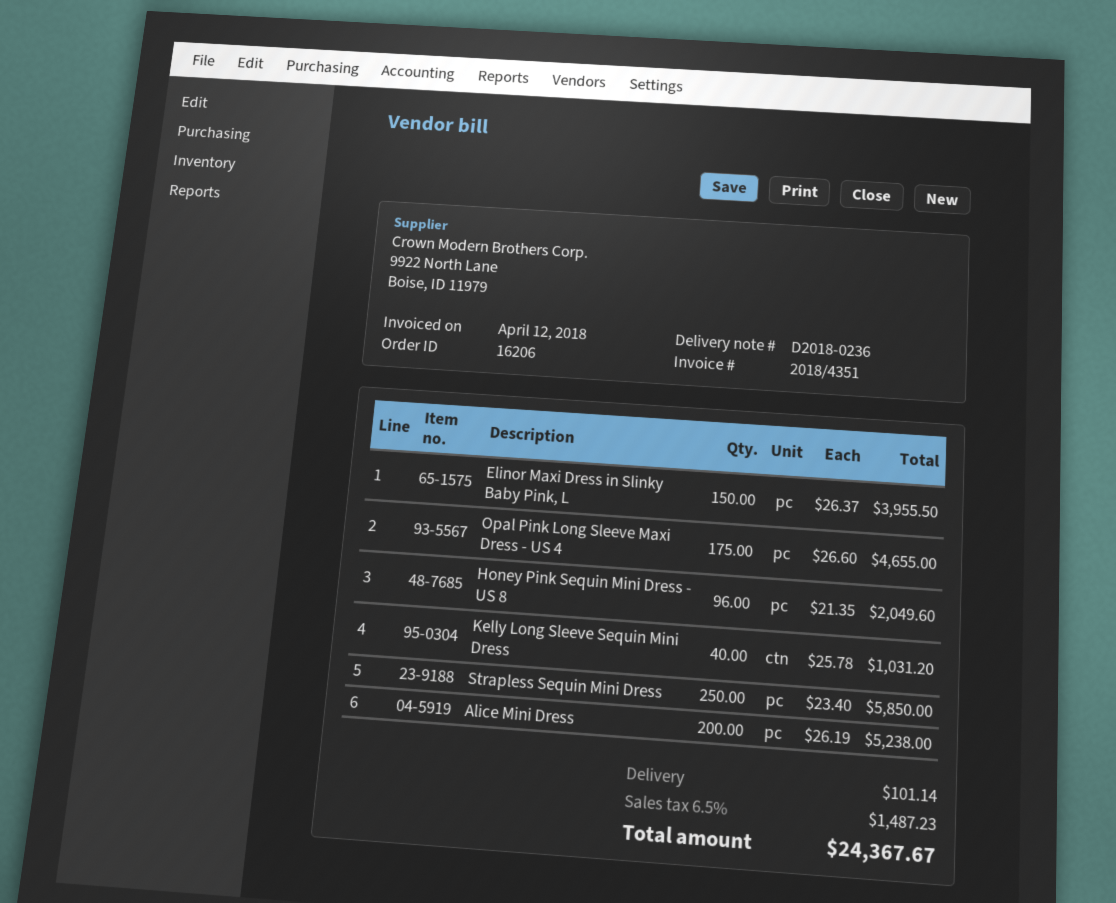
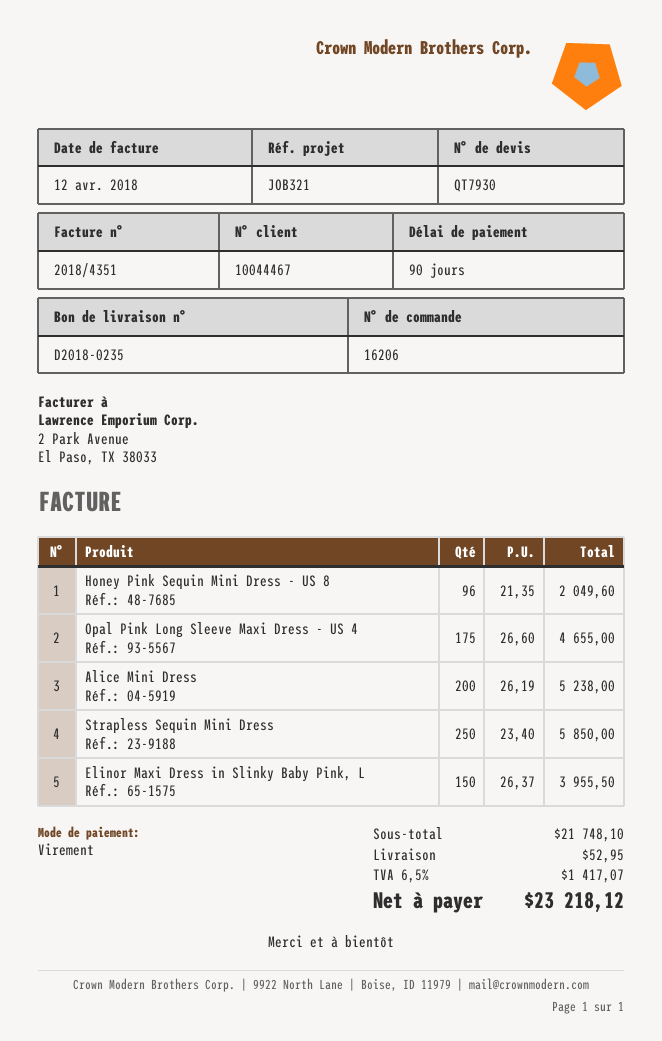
delivery note number: D2018-0236 -> D2018-0235
Kelly Long Sleeve Sequin Mini Dress: 40 x 25.78 = 1031.20 -> none
shipping: 101.14 -> 52.95
tax: 6.5% = 1487.23 -> 6.5% = 1417.07
total: 24367.67 -> 23218.12

